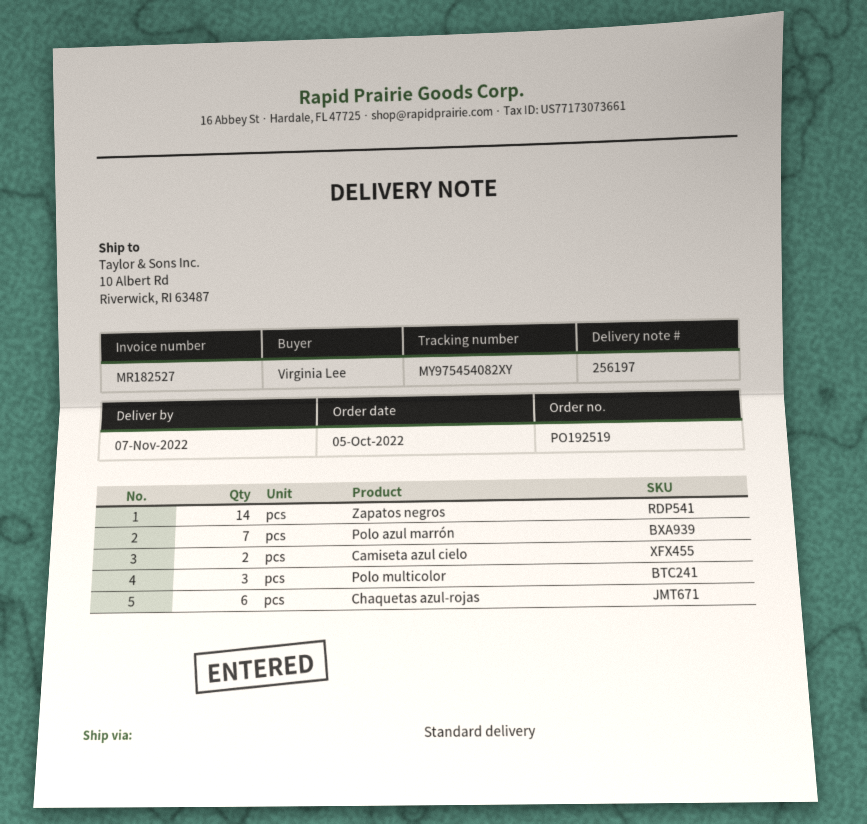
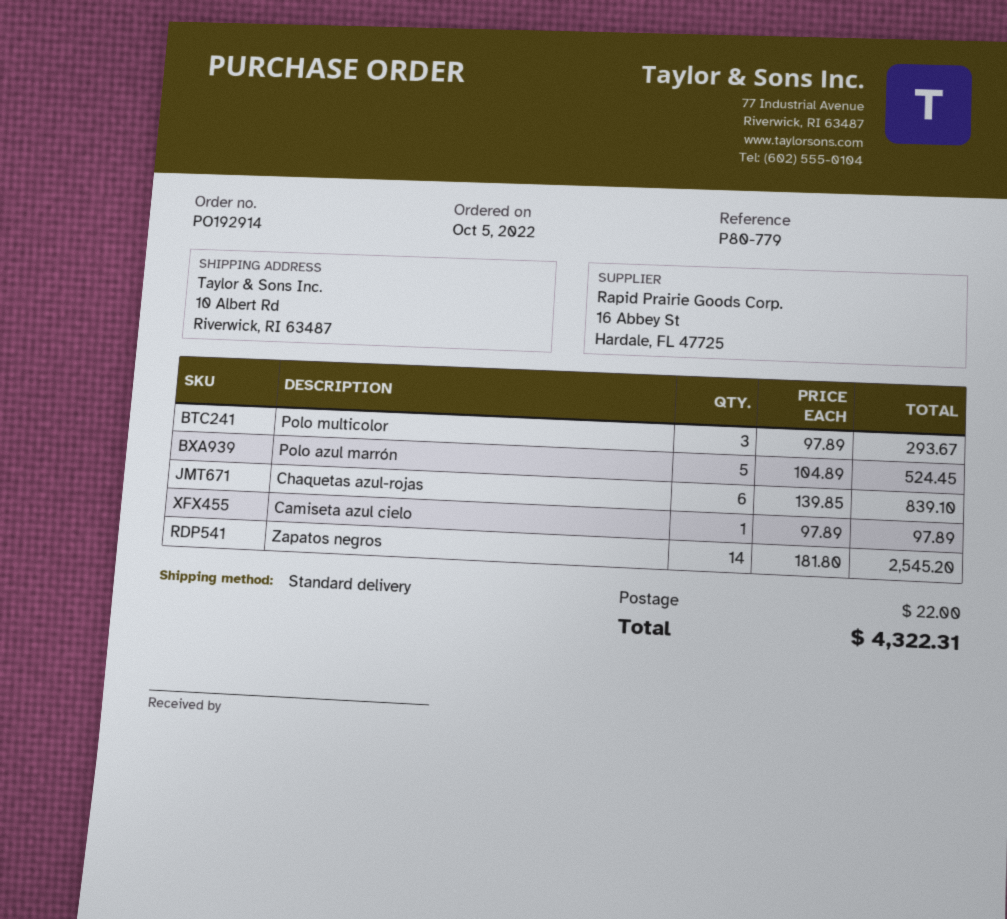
order number: PO192519 -> PO192914
Polo azul marrón: 7 -> 5
Camiseta azul cielo: 2 -> 1

